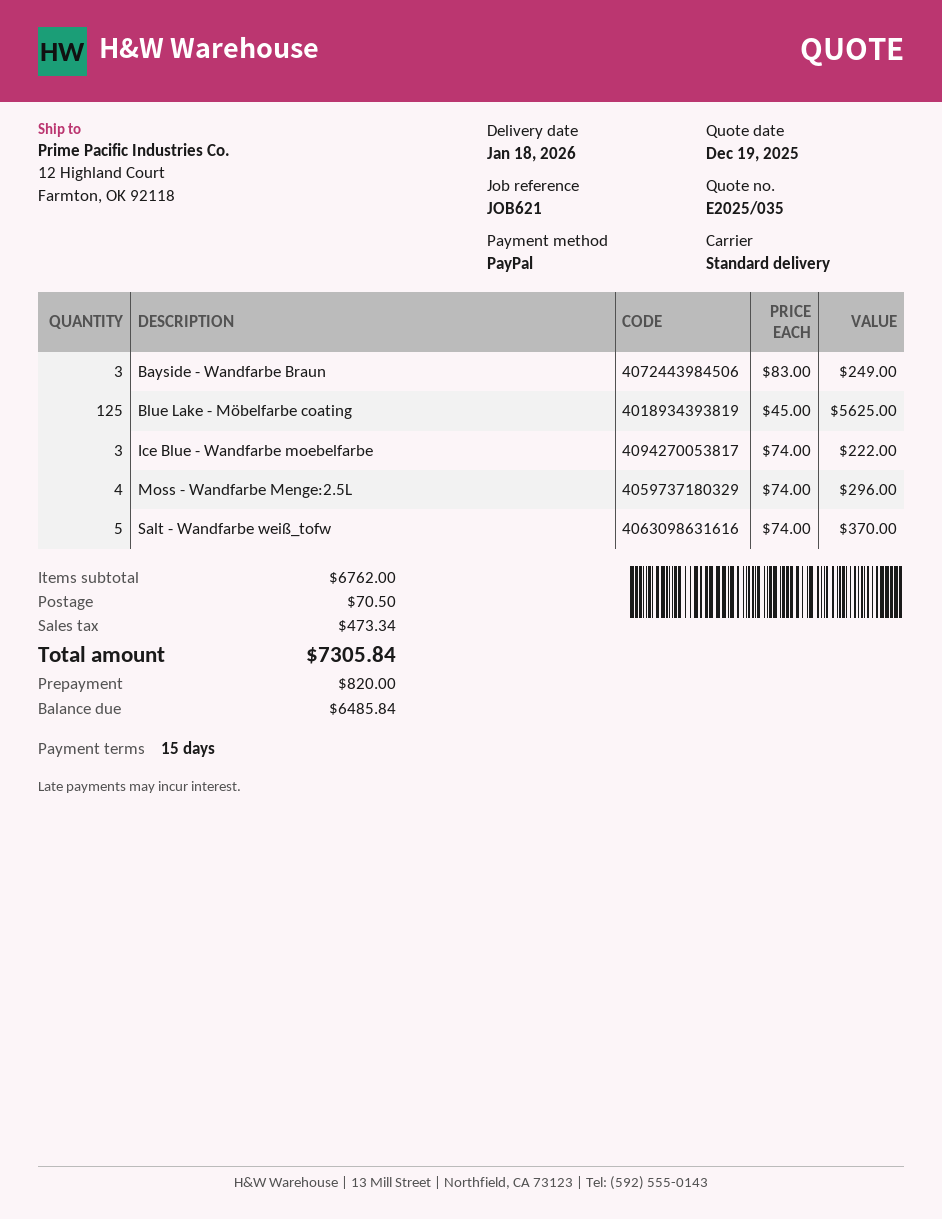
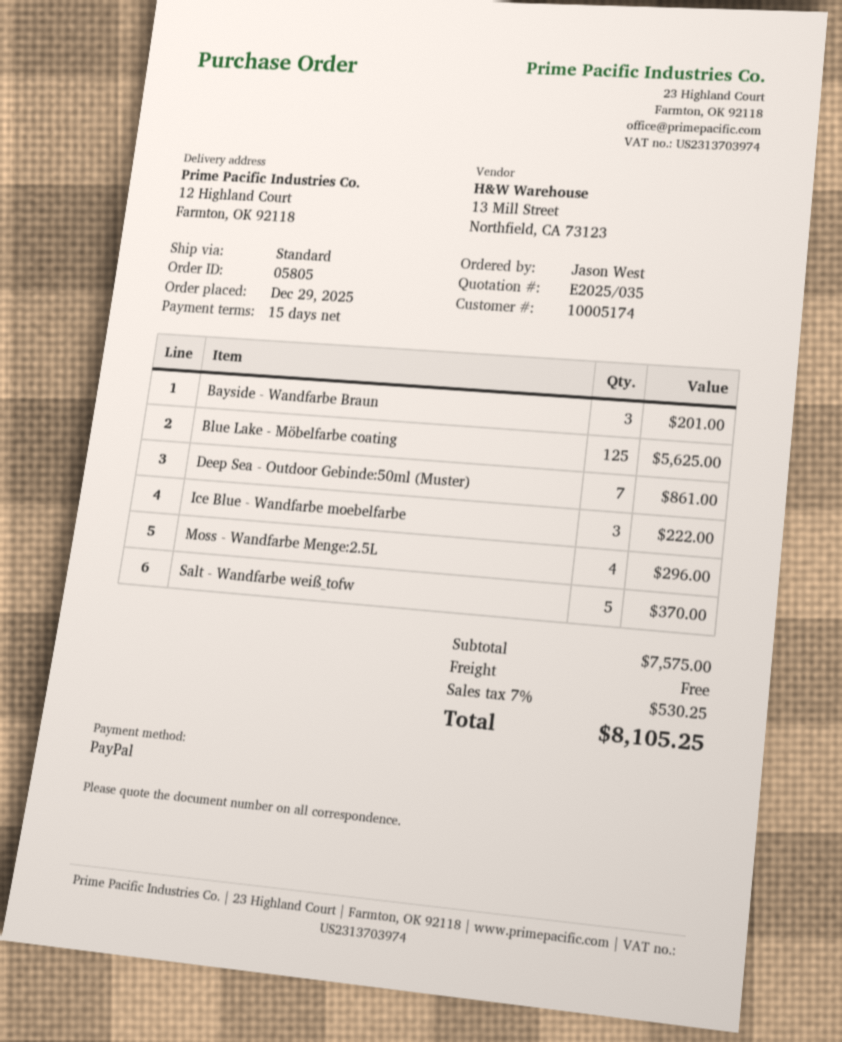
Bayside - Wandfarbe Braun: 3 for 249.00 -> 3 for 201.00
Deep Sea - Outdoor Gebinde:50ml (Muster): none -> 7 for 861.00
subtotal: 6762.00 -> 7575.00
shipping: 70.50 -> 0.00
tax: 473.34 -> 530.25
total: 7305.84 -> 8105.25

